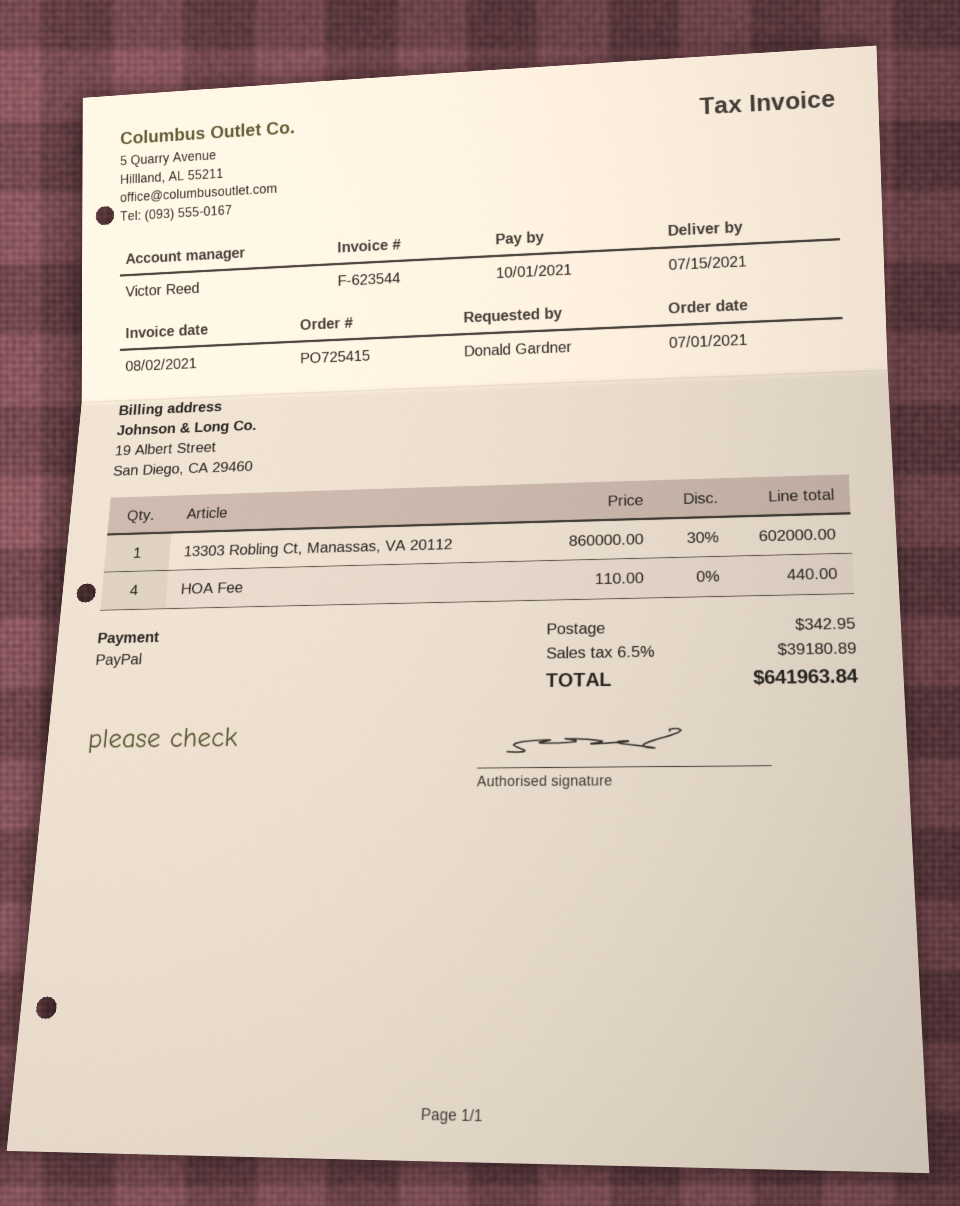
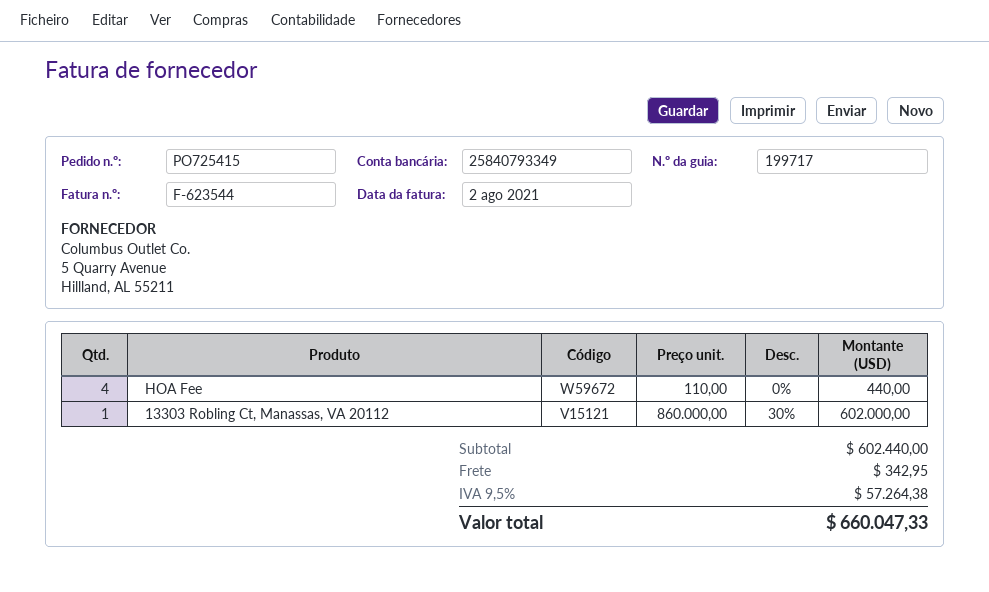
tax: 6.5% = 39180.89 -> 9.5% = 57264.38
total: 641963.84 -> 660047.33

